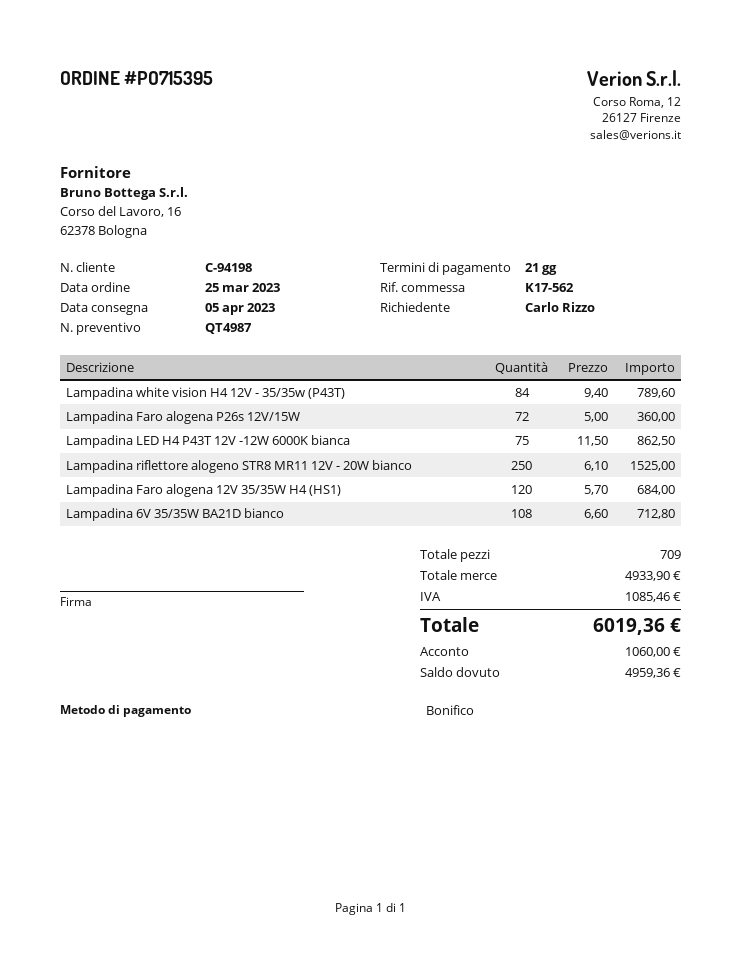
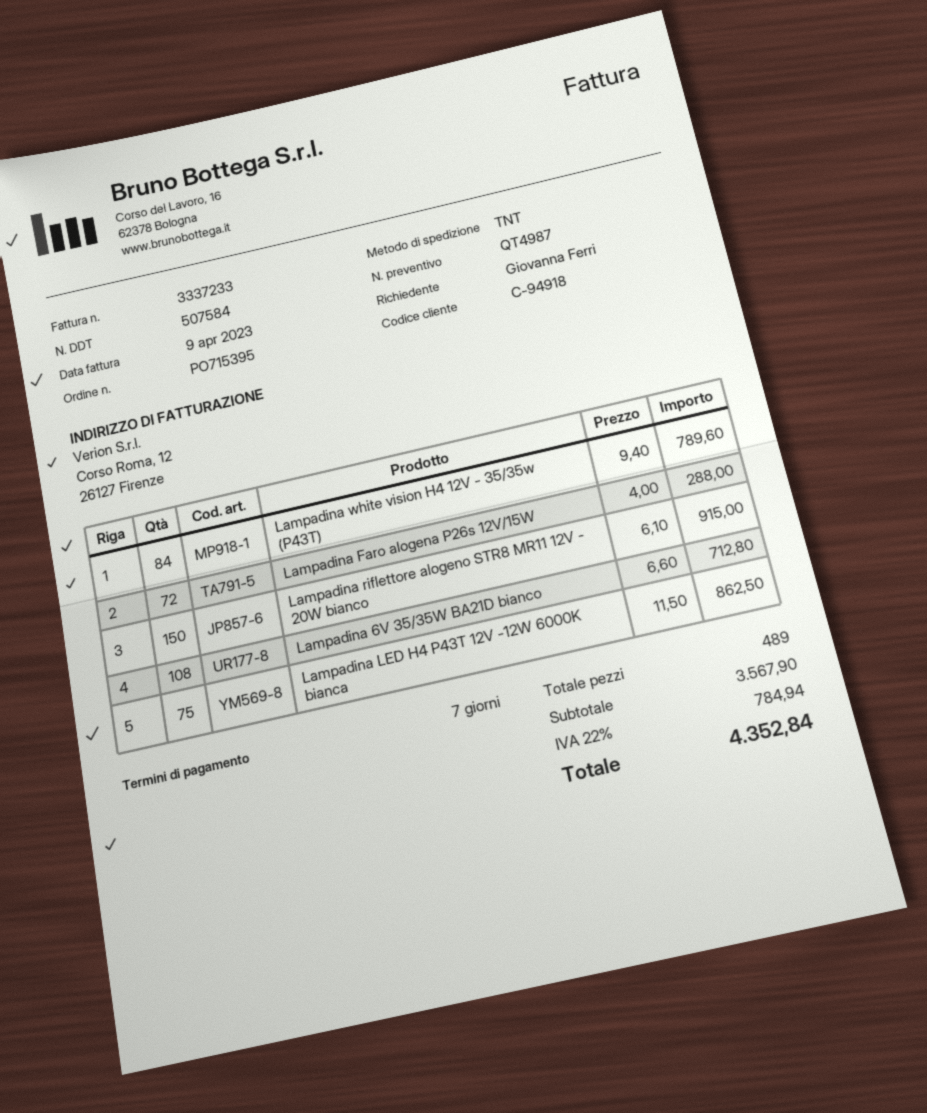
payment terms: 21 days -> 7 days
customer number: C-94198 -> C-94918
ordered by: Carlo Rizzo -> Giovanna Ferri
Lampadina Faro alogena P26s 12V/15W: 72 x 5.00 = 360.00 -> 72 x 4.00 = 288.00
Lampadina riflettore alogeno STR8 MR11 12V - 20W bianco: 250 x 6.10 = 1525.00 -> 150 x 6.10 = 915.00
Lampadina Faro alogena 12V 35/35W H4 (HS1): 120 x 5.70 = 684.00 -> none
total quantity: 709 -> 489
subtotal: 4933.90 -> 3567.90
tax: 1085.46 -> 784.94
total: 6019.36 -> 4352.84

